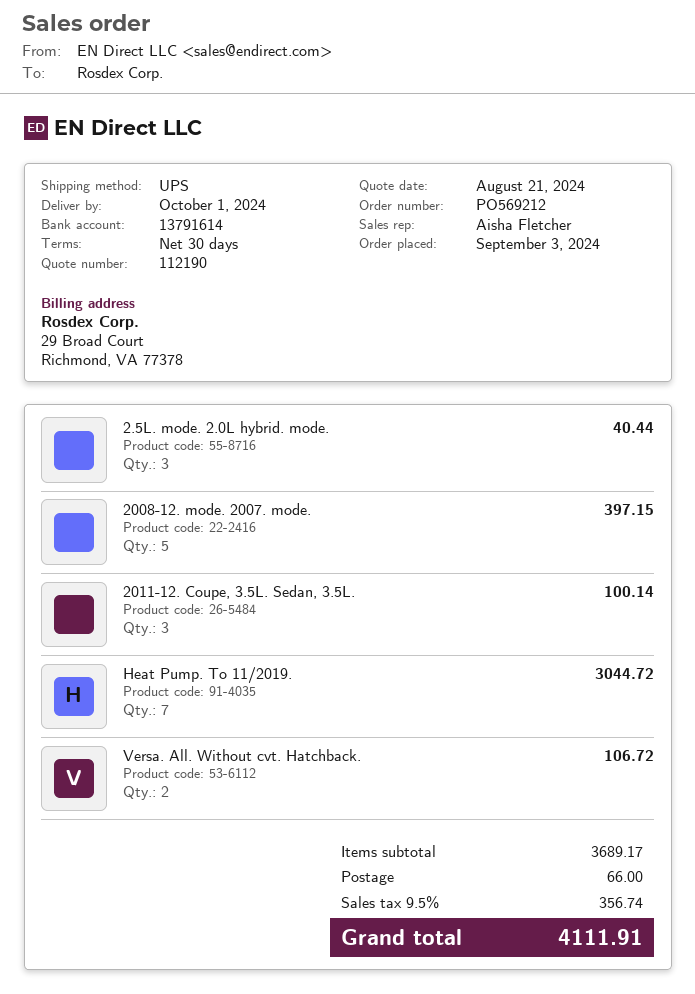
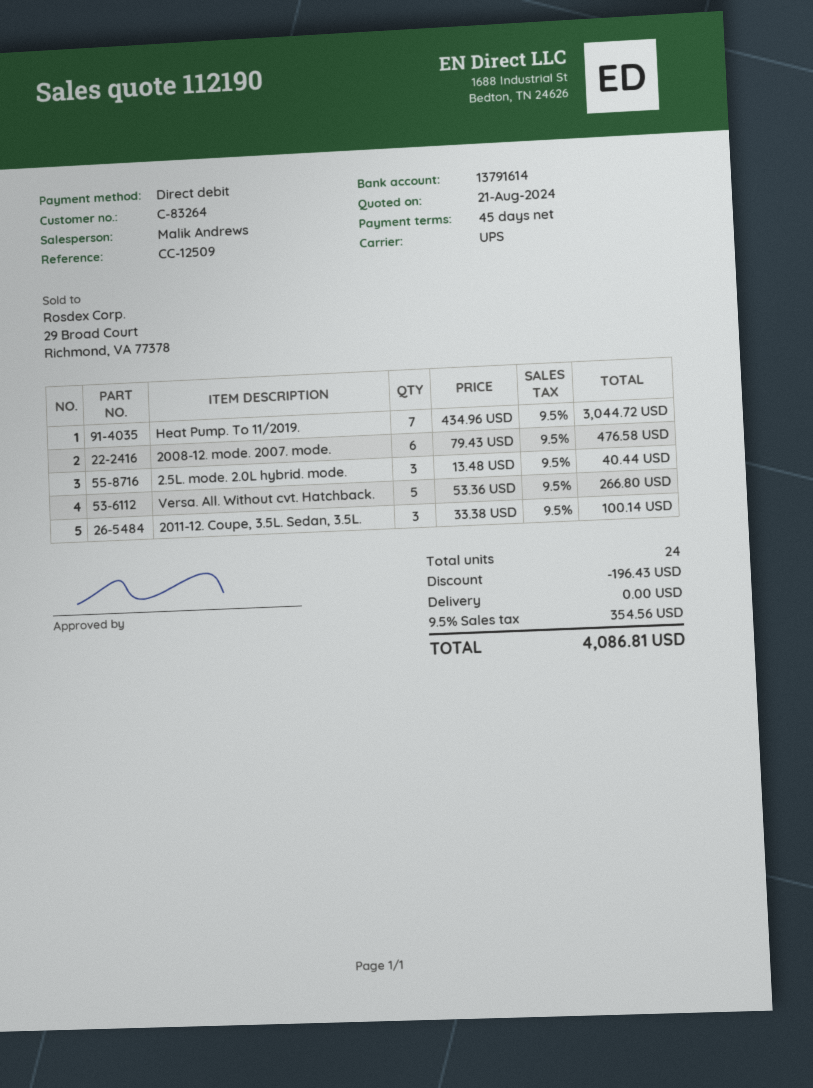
payment terms: 30 days -> 45 days
sales rep: Aisha Fletcher -> Malik Andrews
2008-12. mode. 2007. mode.: 5 for 397.15 -> 6 for 476.58
Versa. All. Without cvt. Hatchback.: 2 for 106.72 -> 5 for 266.80
discount: none -> 196.43
shipping: 66.00 -> 0.00
tax: 9.5% = 356.74 -> 9.5% = 354.56
total: 4111.91 -> 4086.81

